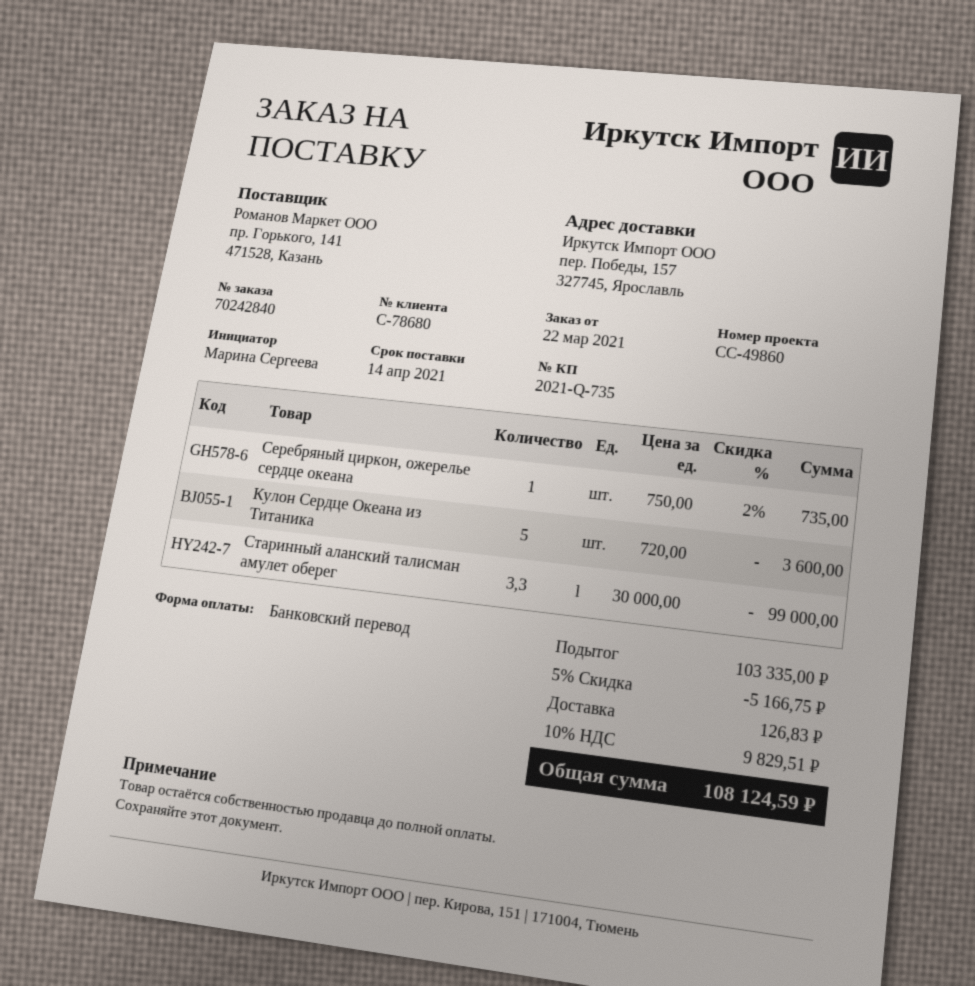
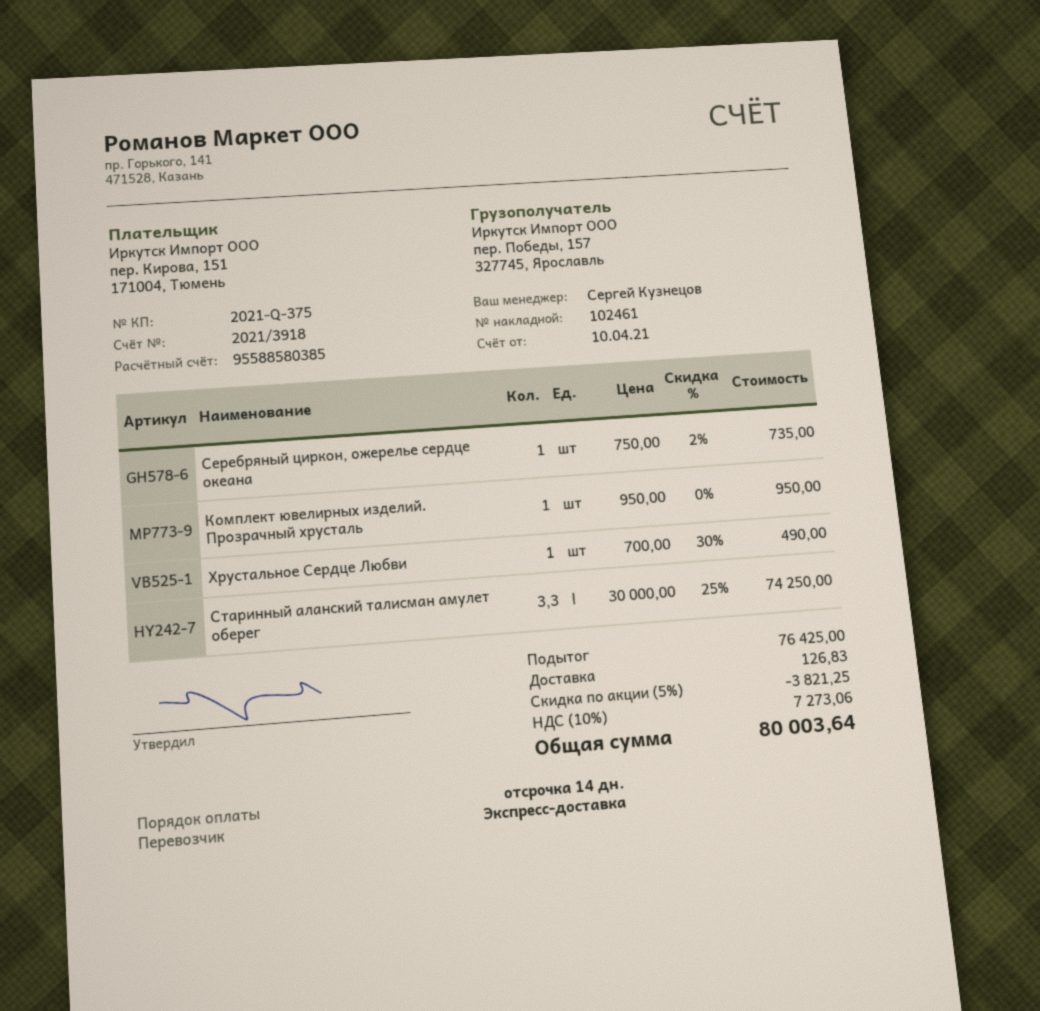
quote number: 2021-Q-735 -> 2021-Q-375
Кулон Сердце Океана из Титаника: 5 x 720.00 = 3600.00 -> none
Старинный аланский талисман амулет оберег: 3.3 x 30000.00 = 99000.00 -> 3.3 x 30000.00 - 25% = 74250.00
Комплект ювелирных изделий. Прозрачный хрусталь: none -> 1 x 950.00 = 950.00
Хрустальное Сердце Любви: none -> 1 x 700.00 - 30% = 490.00
subtotal: 103335.00 -> 76425.00
discount: 5% = 5166.75 -> 5% = 3821.25
tax: 10% = 9829.51 -> 10% = 7273.06
total: 108124.59 -> 80003.64

